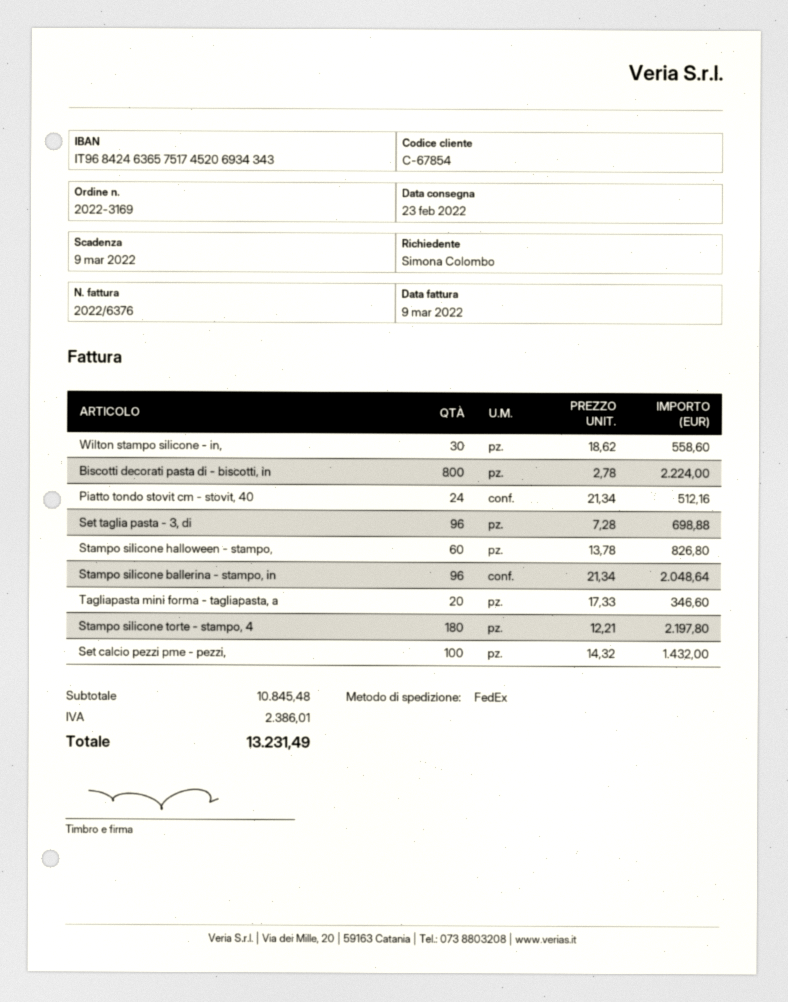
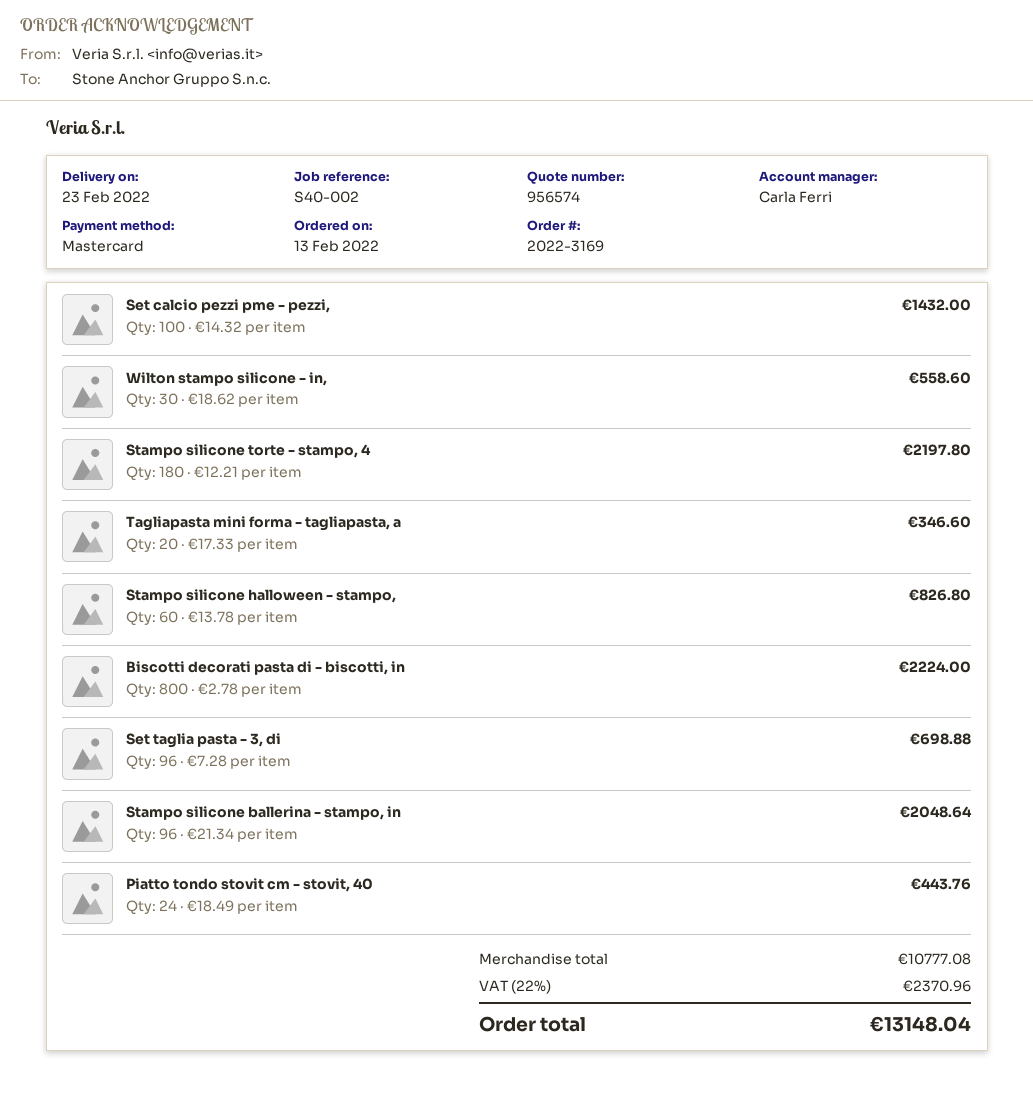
Piatto tondo stovit cm - stovit, 40: 24 x 21.34 = 512.16 -> 24 x 18.49 = 443.76
subtotal: 10845.48 -> 10777.08
tax: 2386.01 -> 2370.96
total: 13231.49 -> 13148.04

